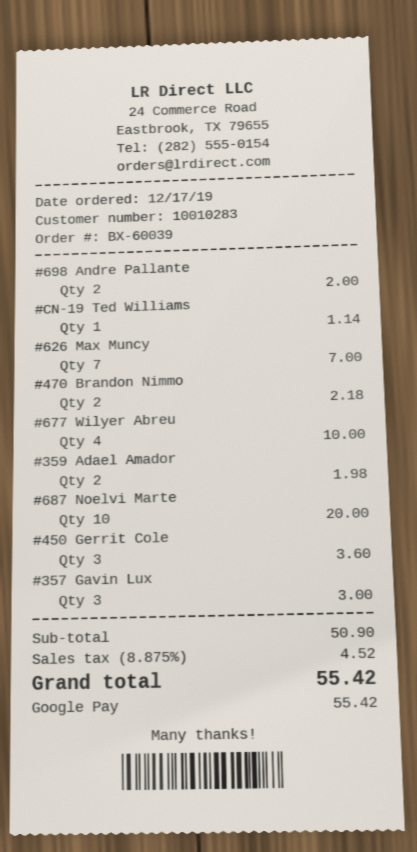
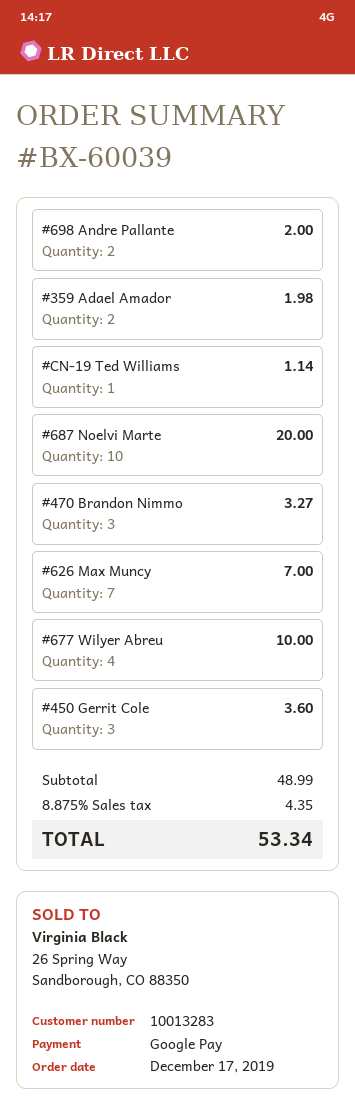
customer number: 10010283 -> 10013283
#470 Brandon Nimmo: 2 for 2.18 -> 3 for 3.27
#357 Gavin Lux: 3 for 3.00 -> none
subtotal: 50.90 -> 48.99
tax: 8.875% = 4.52 -> 8.875% = 4.35
total: 55.42 -> 53.34

